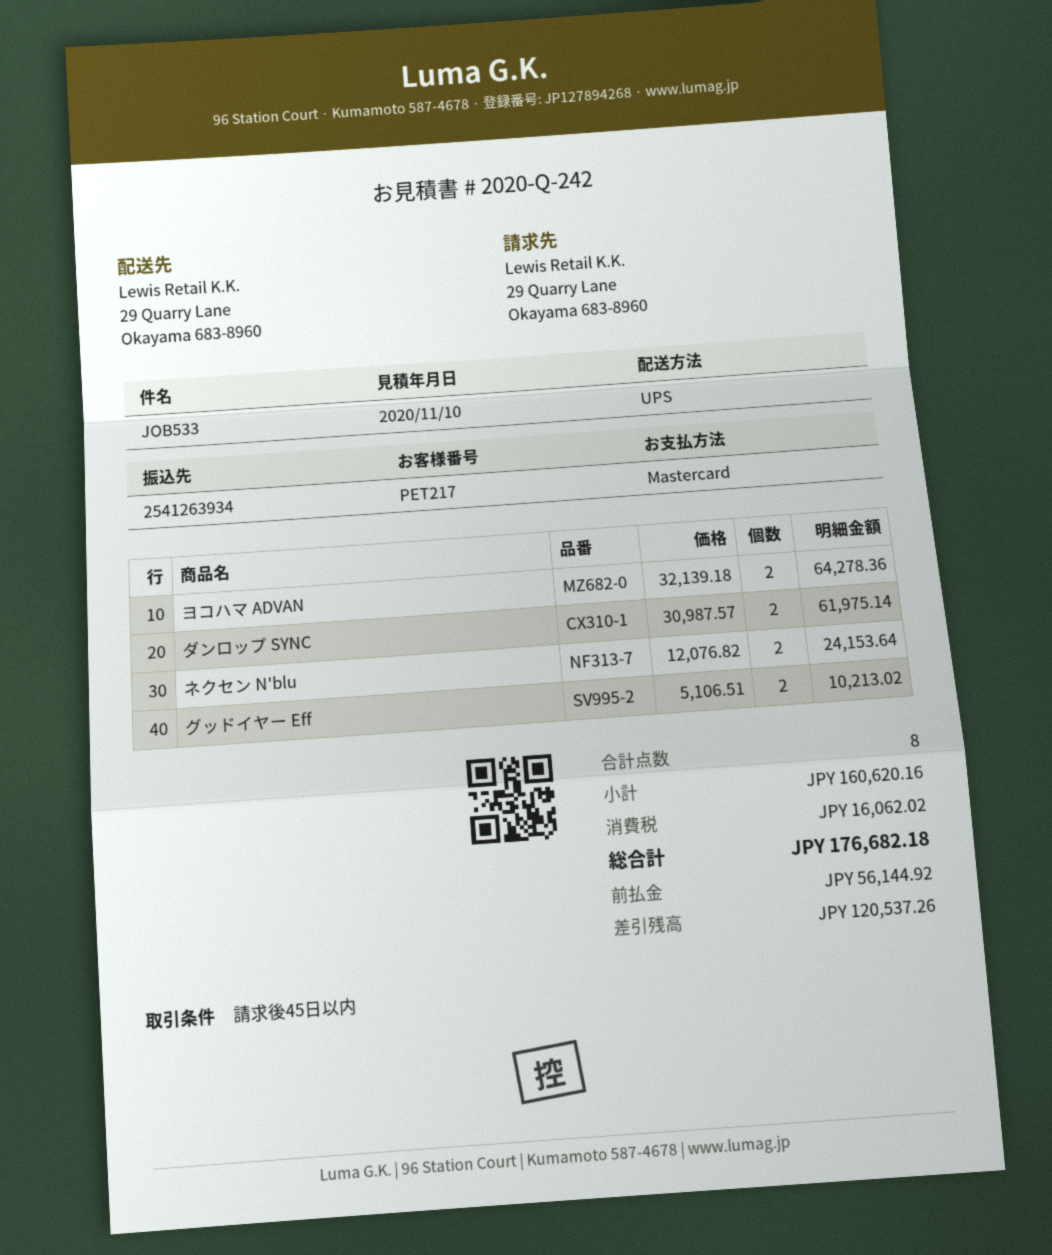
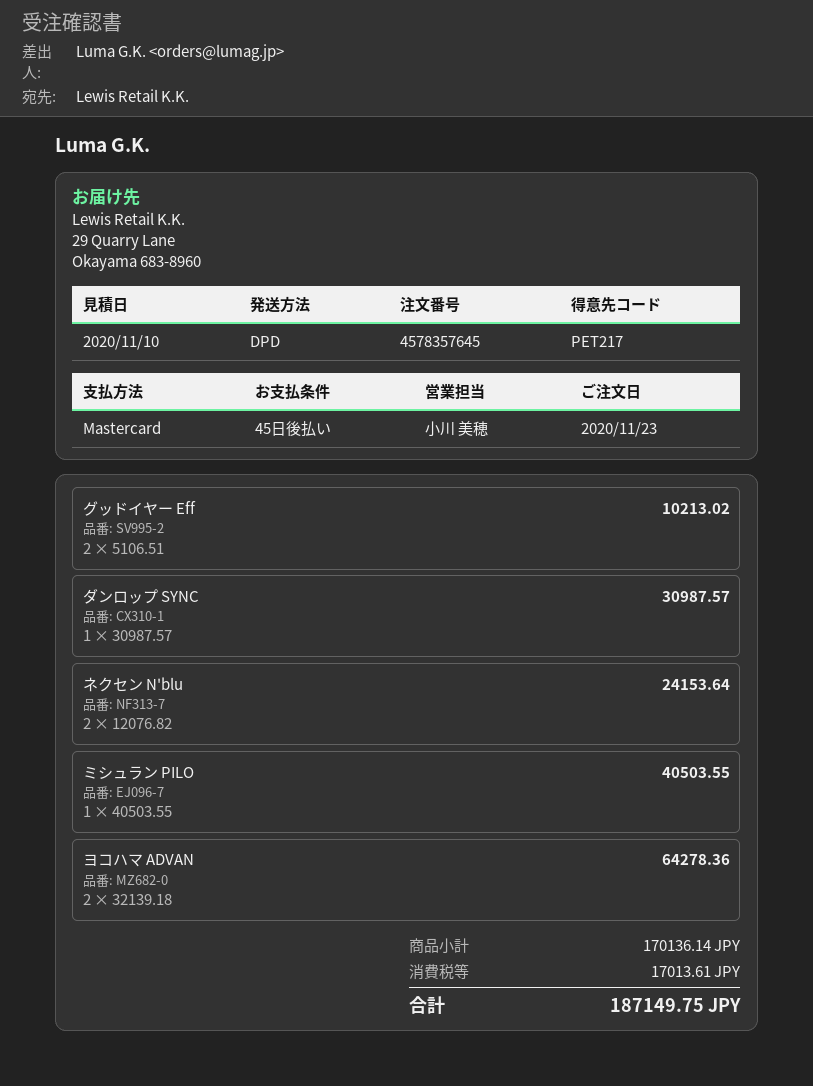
shipping method: UPS -> DPD
ダンロップ SYNC: 2 x 30987.57 = 61975.14 -> 1 x 30987.57 = 30987.57
ミシュラン PILO: none -> 1 x 40503.55 = 40503.55
subtotal: 160620.16 -> 170136.14
tax: 16062.02 -> 17013.61
total: 176682.18 -> 187149.75

